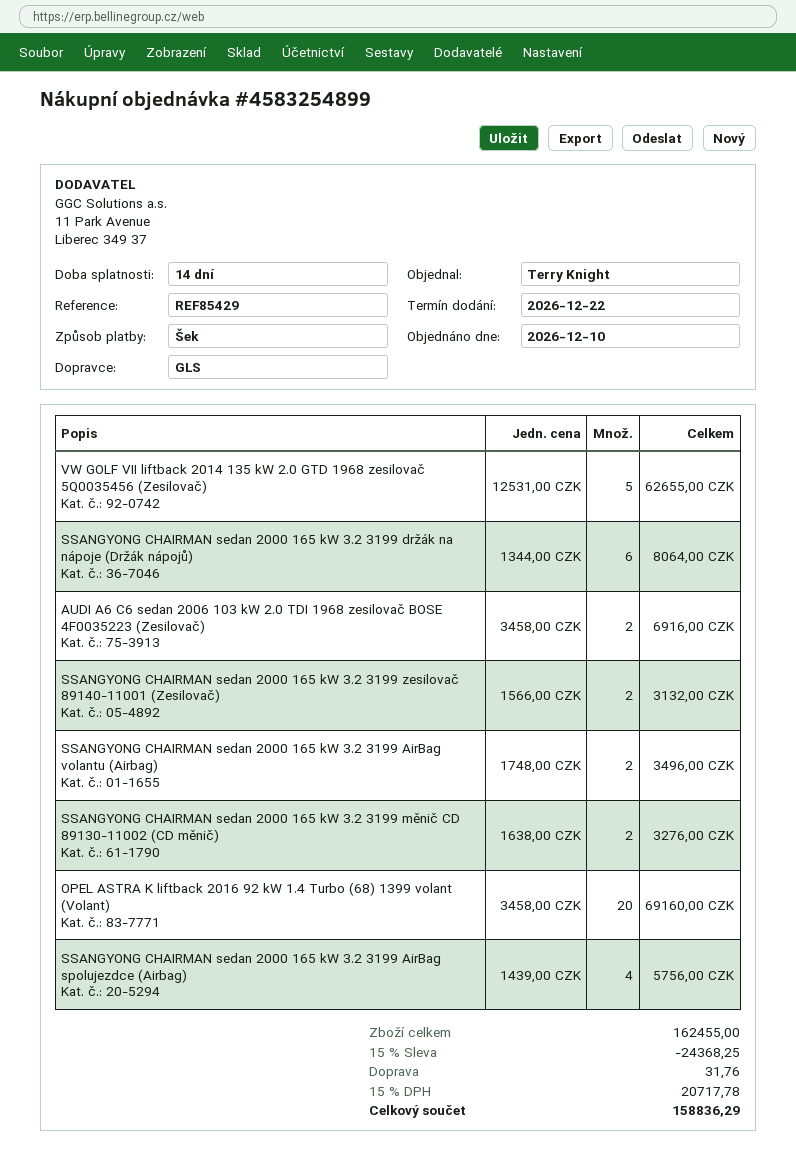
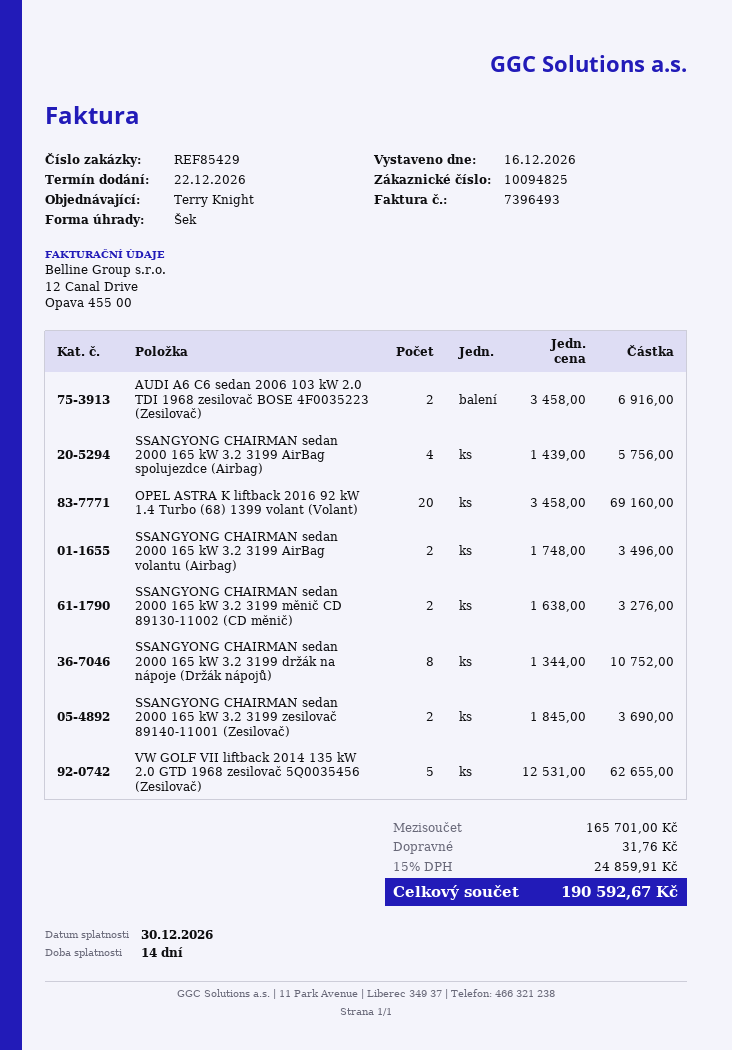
SSANGYONG CHAIRMAN sedan 2000 165 kW 3.2 3199 držák na nápoje (Držák nápojů): 6 x 1344.00 = 8064.00 -> 8 x 1344.00 = 10752.00
SSANGYONG CHAIRMAN sedan 2000 165 kW 3.2 3199 zesilovač 89140-11001 (Zesilovač): 2 x 1566.00 = 3132.00 -> 2 x 1845.00 = 3690.00
subtotal: 162455.00 -> 165701.00
discount: 15% = 24368.25 -> none
tax: 15% = 20717.78 -> 15% = 24859.91
total: 158836.29 -> 190592.67

